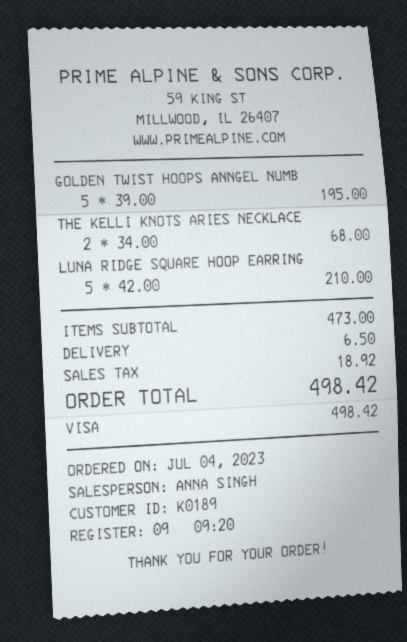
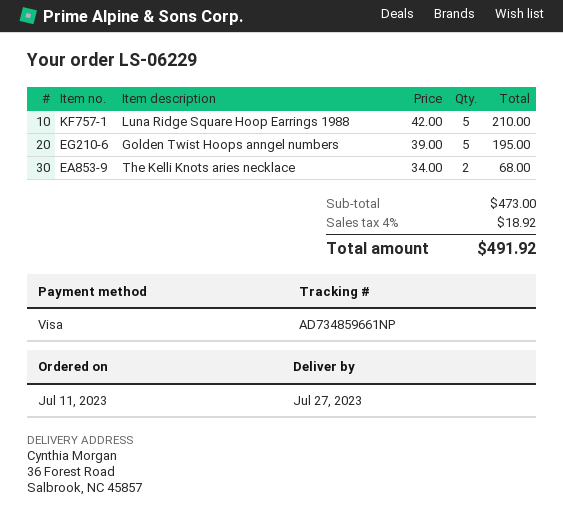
order date: 2023-07-04 -> 2023-07-11
shipping: 6.50 -> none
total: 498.42 -> 491.92

